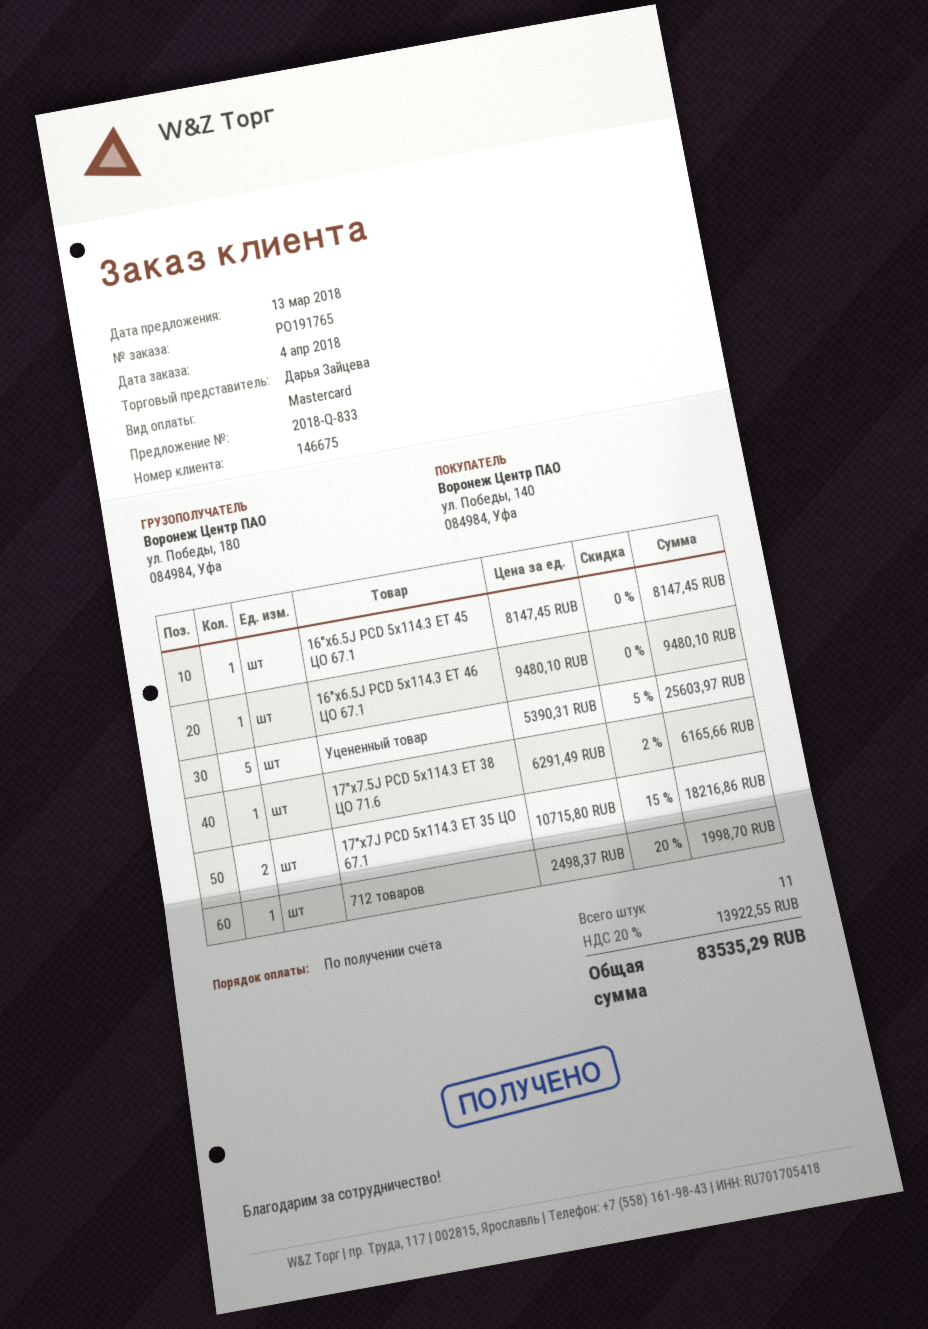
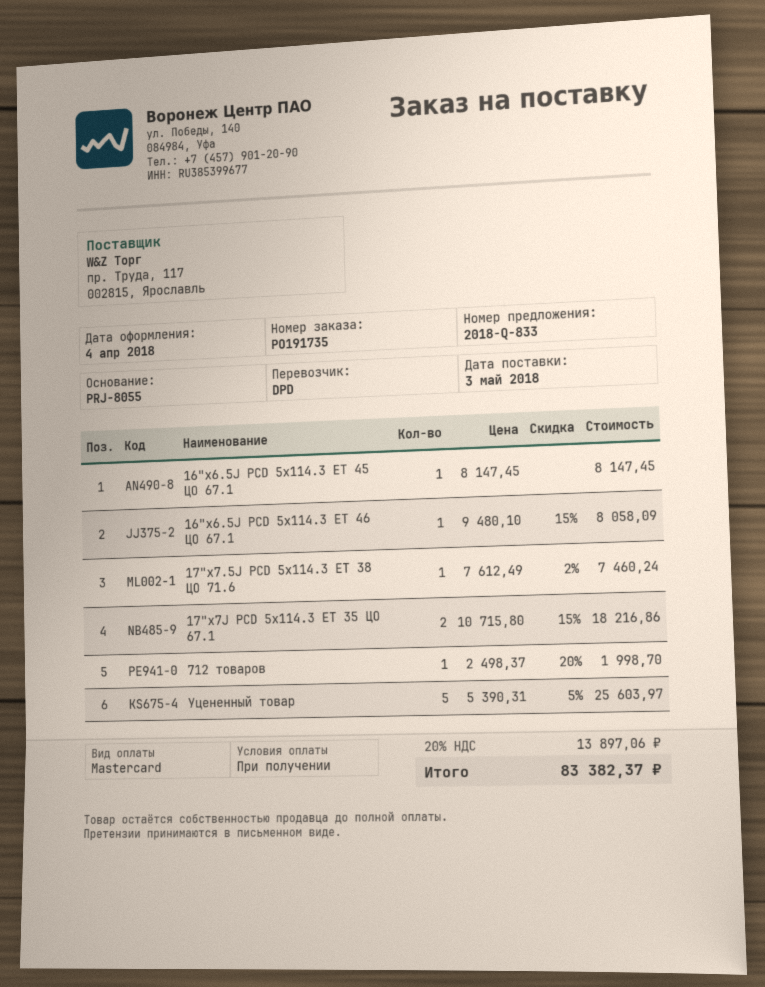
order number: PO191765 -> PO191735
16"x6.5J PCD 5x114.3 ЕТ 46 ЦО 67.1: 1 x 9480.10 = 9480.10 -> 1 x 9480.10 - 15% = 8058.09
17"x7.5J PCD 5x114.3 ЕТ 38 ЦО 71.6: 1 x 6291.49 - 2% = 6165.66 -> 1 x 7612.49 - 2% = 7460.24
tax: 20% = 13922.55 -> 20% = 13897.06
total: 83535.29 -> 83382.37

